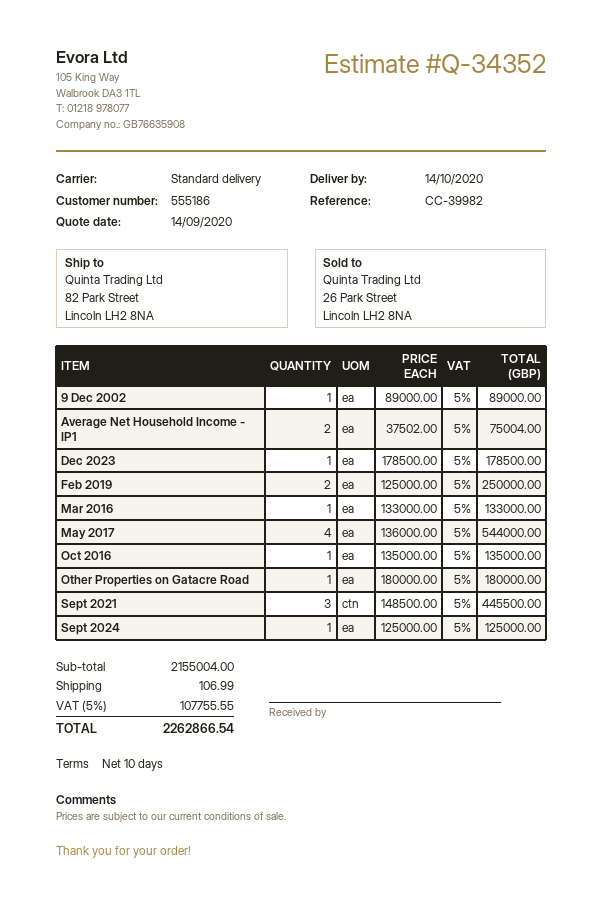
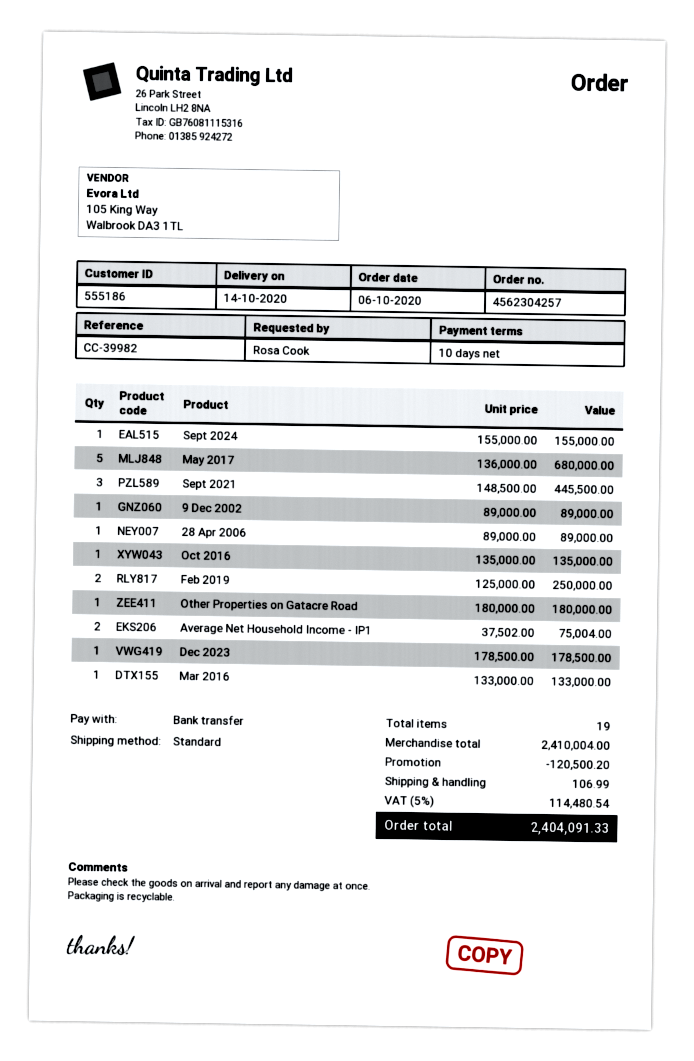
May 2017: 4 x 136000.00 = 544000.00 -> 5 x 136000.00 = 680000.00
Sept 2024: 1 x 125000.00 = 125000.00 -> 1 x 155000.00 = 155000.00
28 Apr 2006: none -> 1 x 89000.00 = 89000.00
subtotal: 2155004.00 -> 2410004.00
discount: none -> 120500.20
tax: 5% = 107755.55 -> 5% = 114480.54
total: 2262866.54 -> 2404091.33

